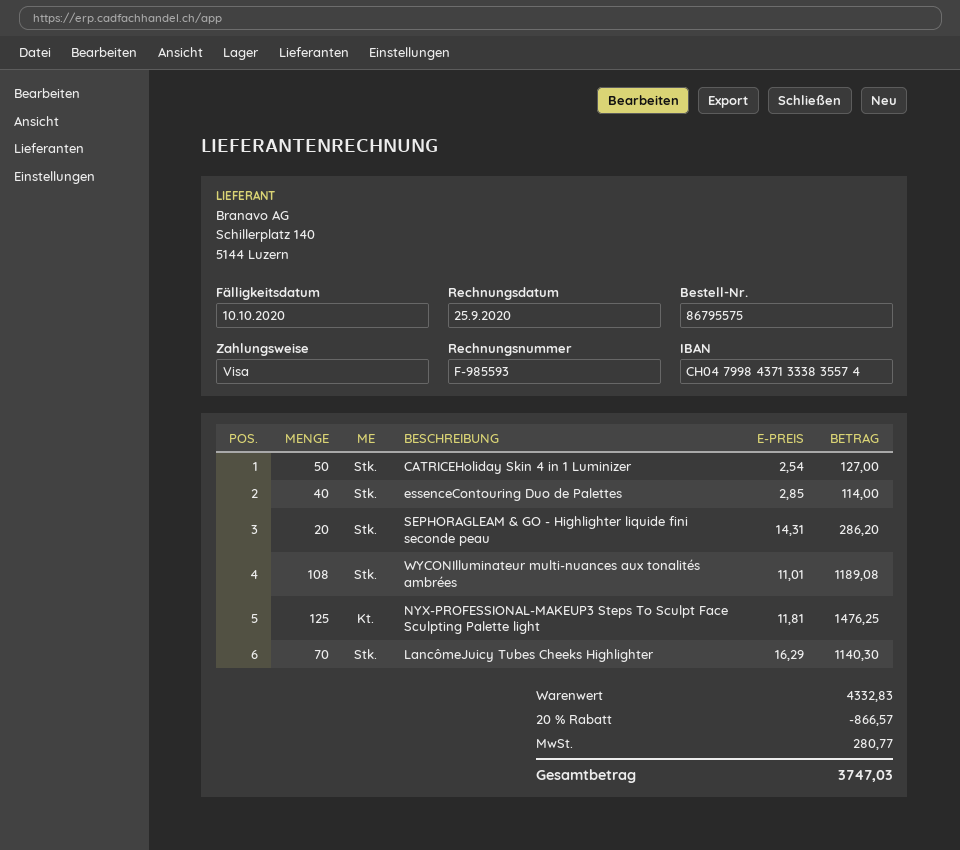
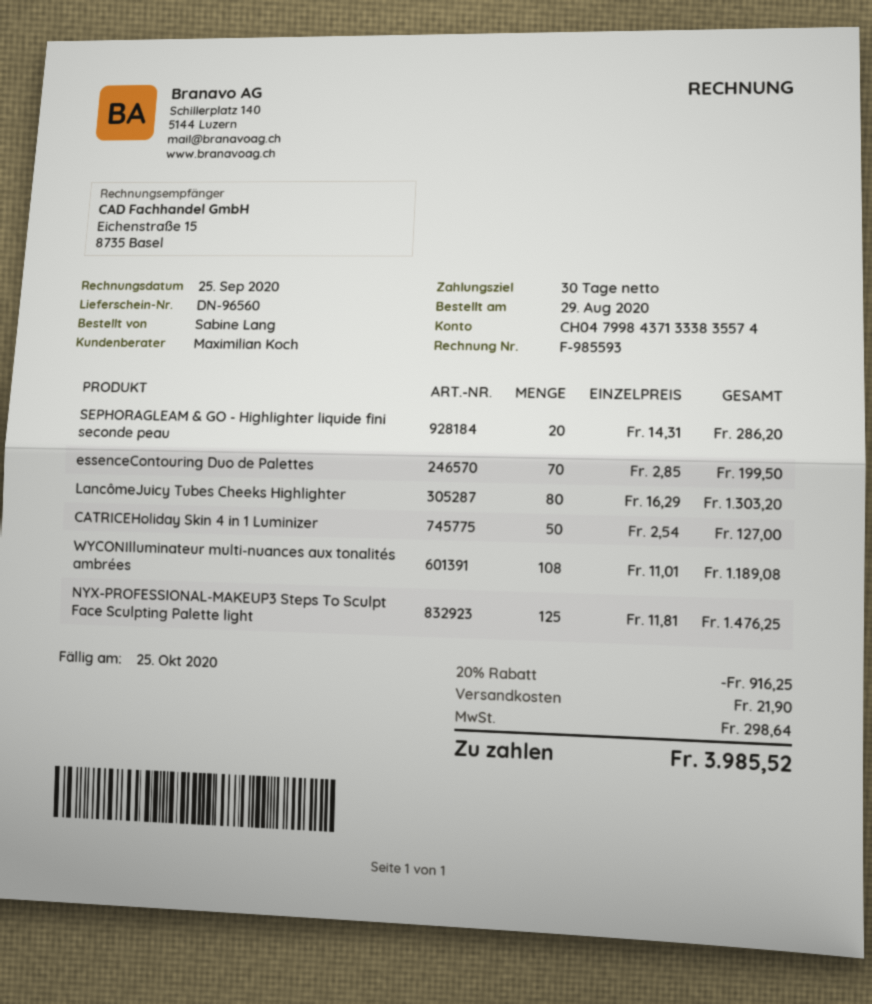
due date: 2020-10-10 -> 2020-10-25
essenceContouring Duo de Palettes: 40 x 2.85 = 114.00 -> 70 x 2.85 = 199.50
LancômeJuicy Tubes Cheeks Highlighter: 70 x 16.29 = 1140.30 -> 80 x 16.29 = 1303.20
discount: 20% = 866.57 -> 20% = 916.25
shipping: none -> 21.90
tax: 280.77 -> 298.64
total: 3747.03 -> 3985.52

